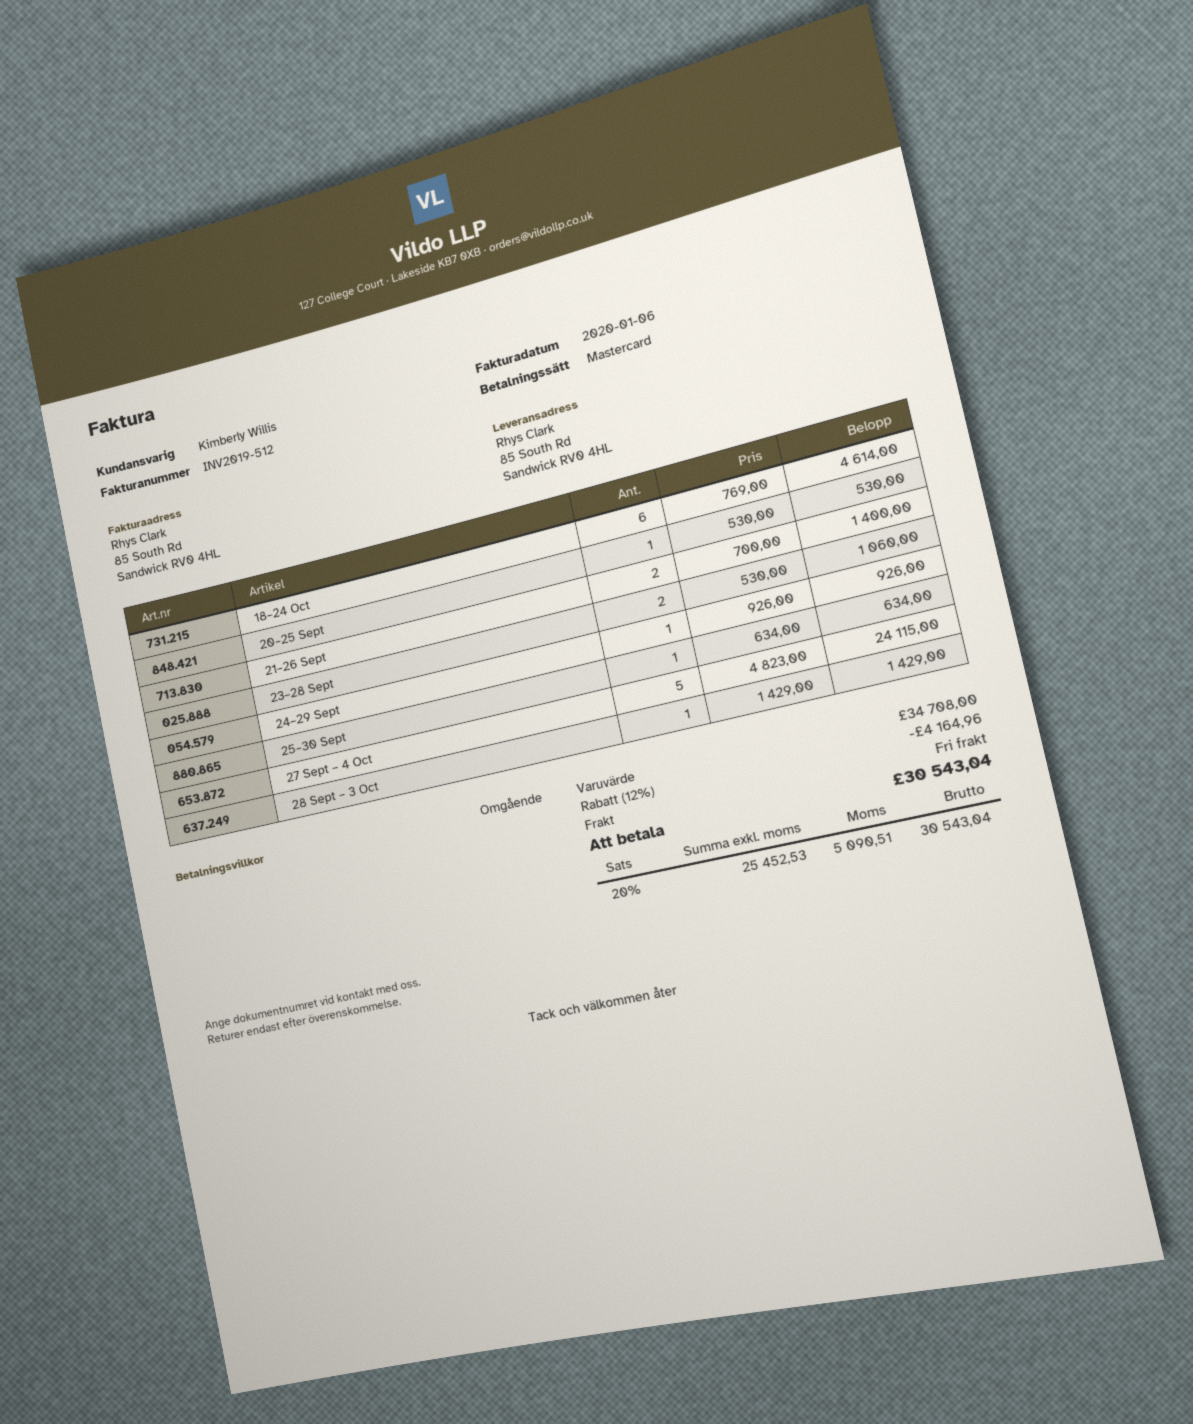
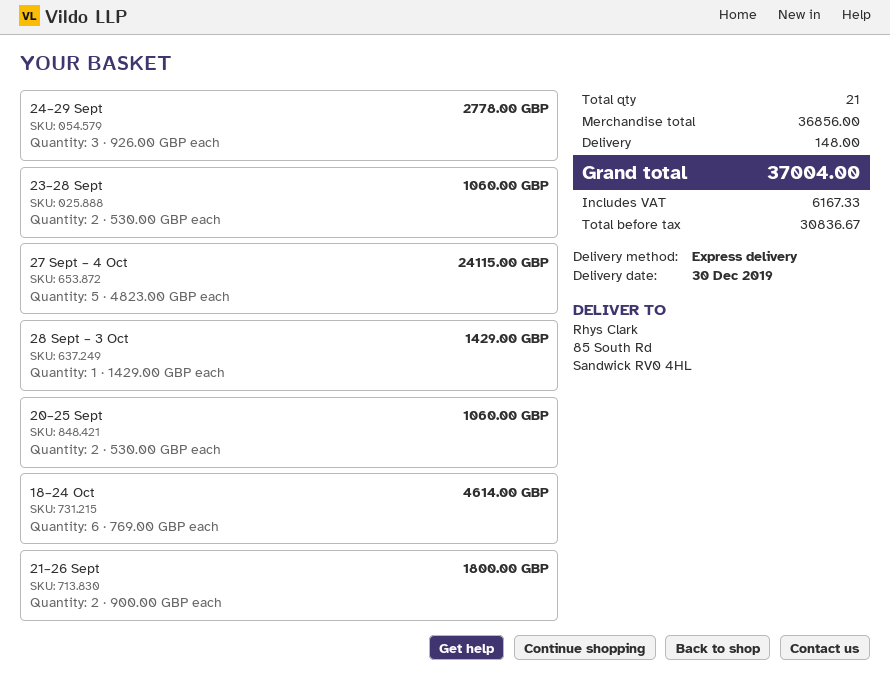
20–25 Sept: 1 x 530.00 = 530.00 -> 2 x 530.00 = 1060.00
21–26 Sept: 2 x 700.00 = 1400.00 -> 2 x 900.00 = 1800.00
24–29 Sept: 1 x 926.00 = 926.00 -> 3 x 926.00 = 2778.00
25–30 Sept: 1 x 634.00 = 634.00 -> none
subtotal: 34708.00 -> 36856.00
discount: 12% = 4164.96 -> none
shipping: 0.00 -> 148.00
net: 25452.53 -> 30836.67
tax: 5090.51 -> 6167.33
total: 30543.04 -> 37004.00

